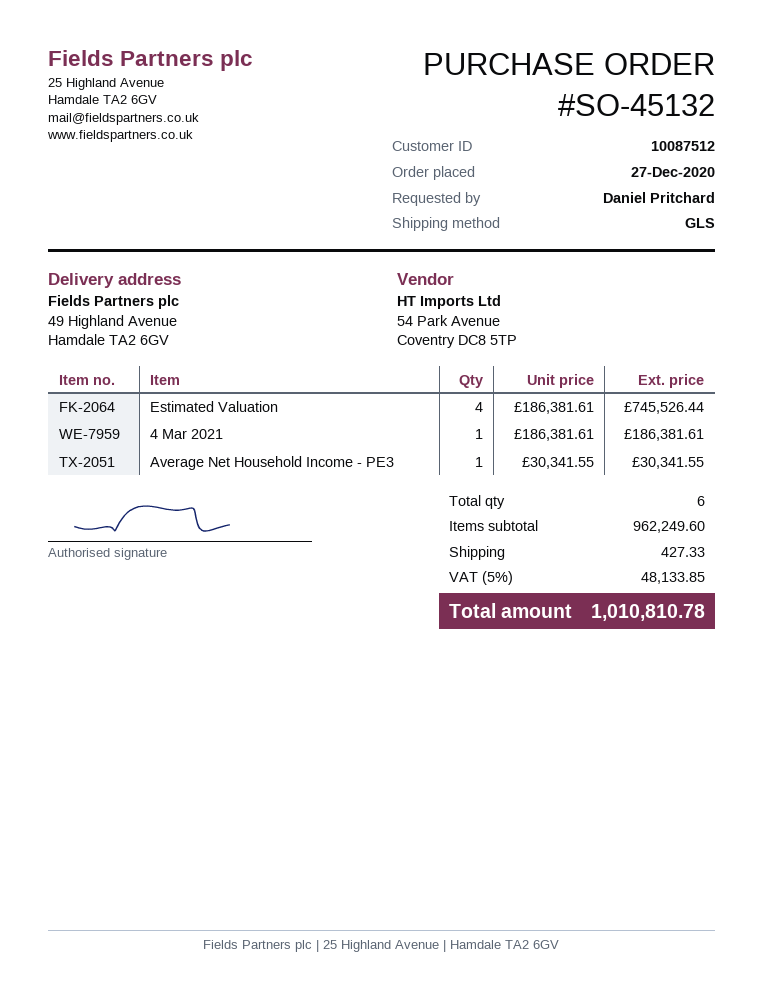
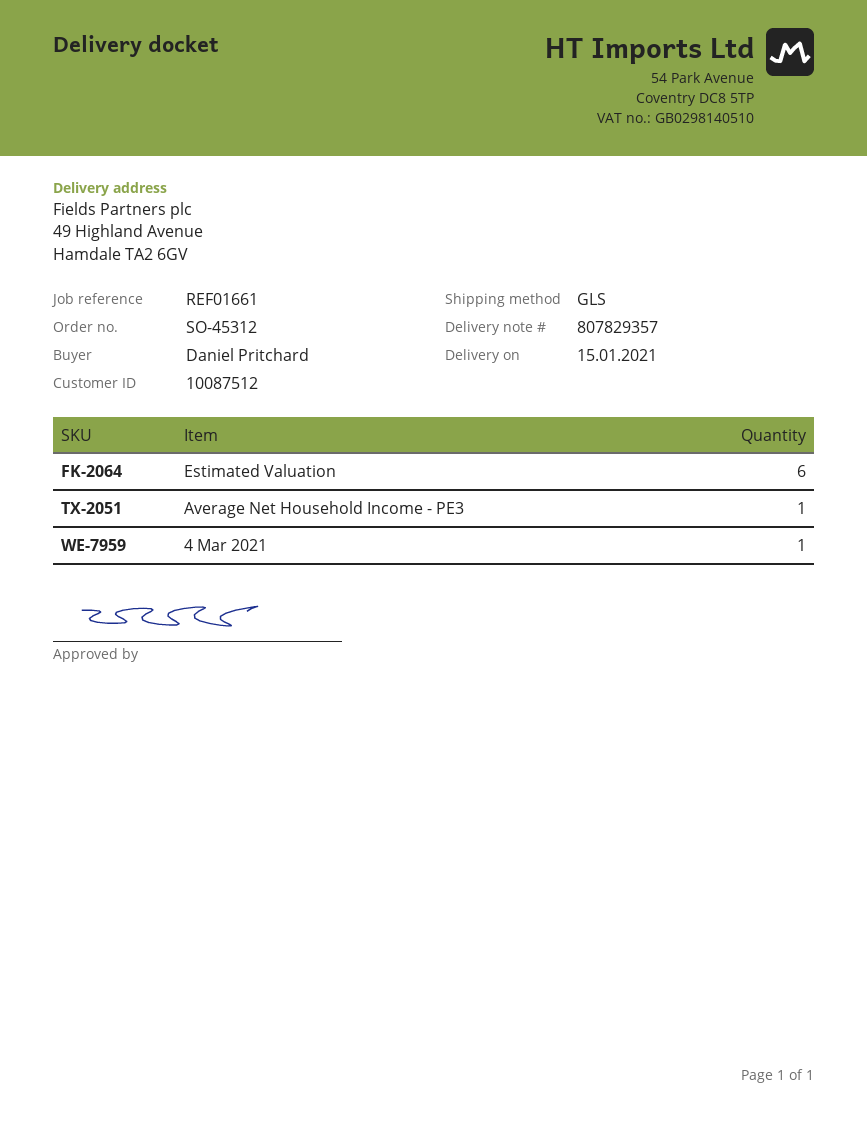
order number: SO-45132 -> SO-45312
Estimated Valuation: 4 -> 6

